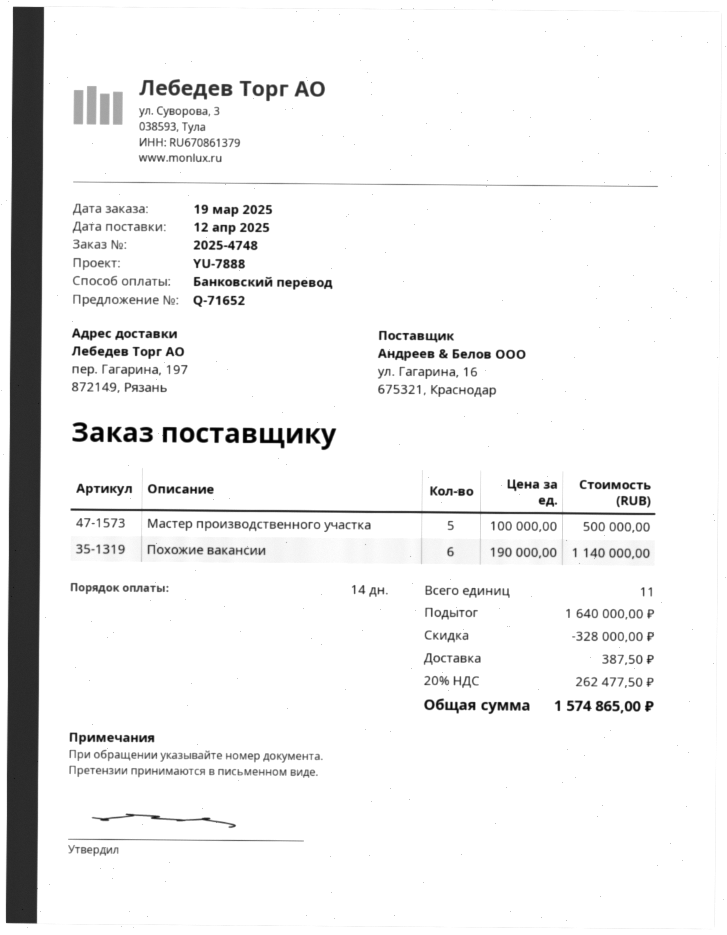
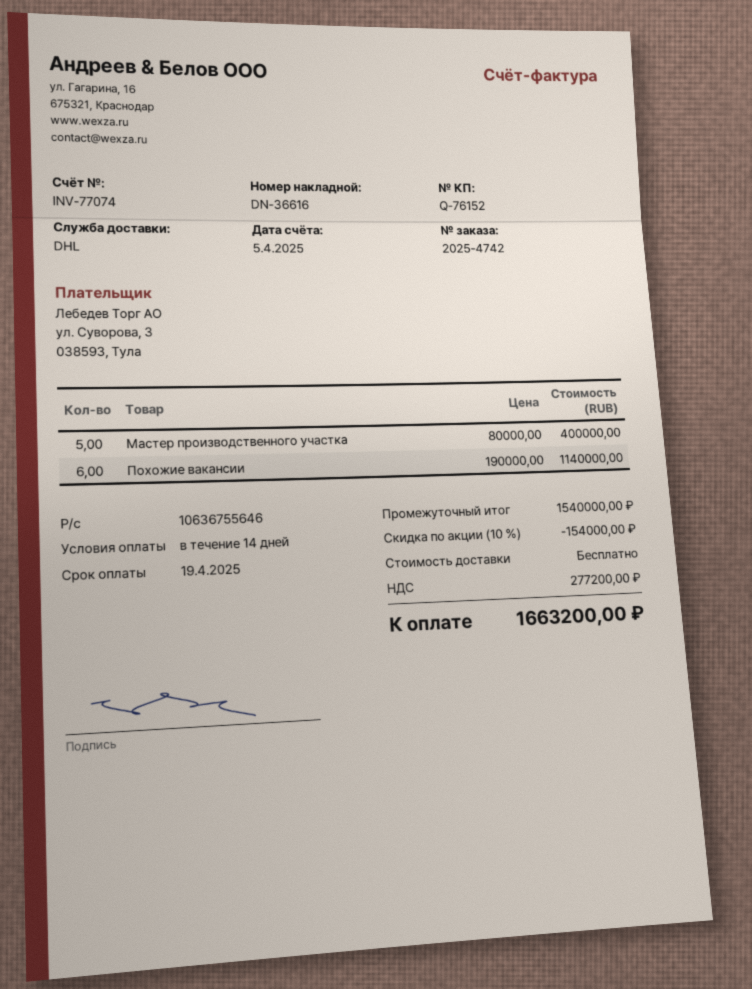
quote number: Q-71652 -> Q-76152
order number: 2025-4748 -> 2025-4742
Мастер производственного участка: 5 x 100000.00 = 500000.00 -> 5 x 80000.00 = 400000.00
subtotal: 1640000.00 -> 1540000.00
discount: 328000.00 -> 154000.00
shipping: 387.50 -> 0.00
tax: 262477.50 -> 277200.00
total: 1574865.00 -> 1663200.00

